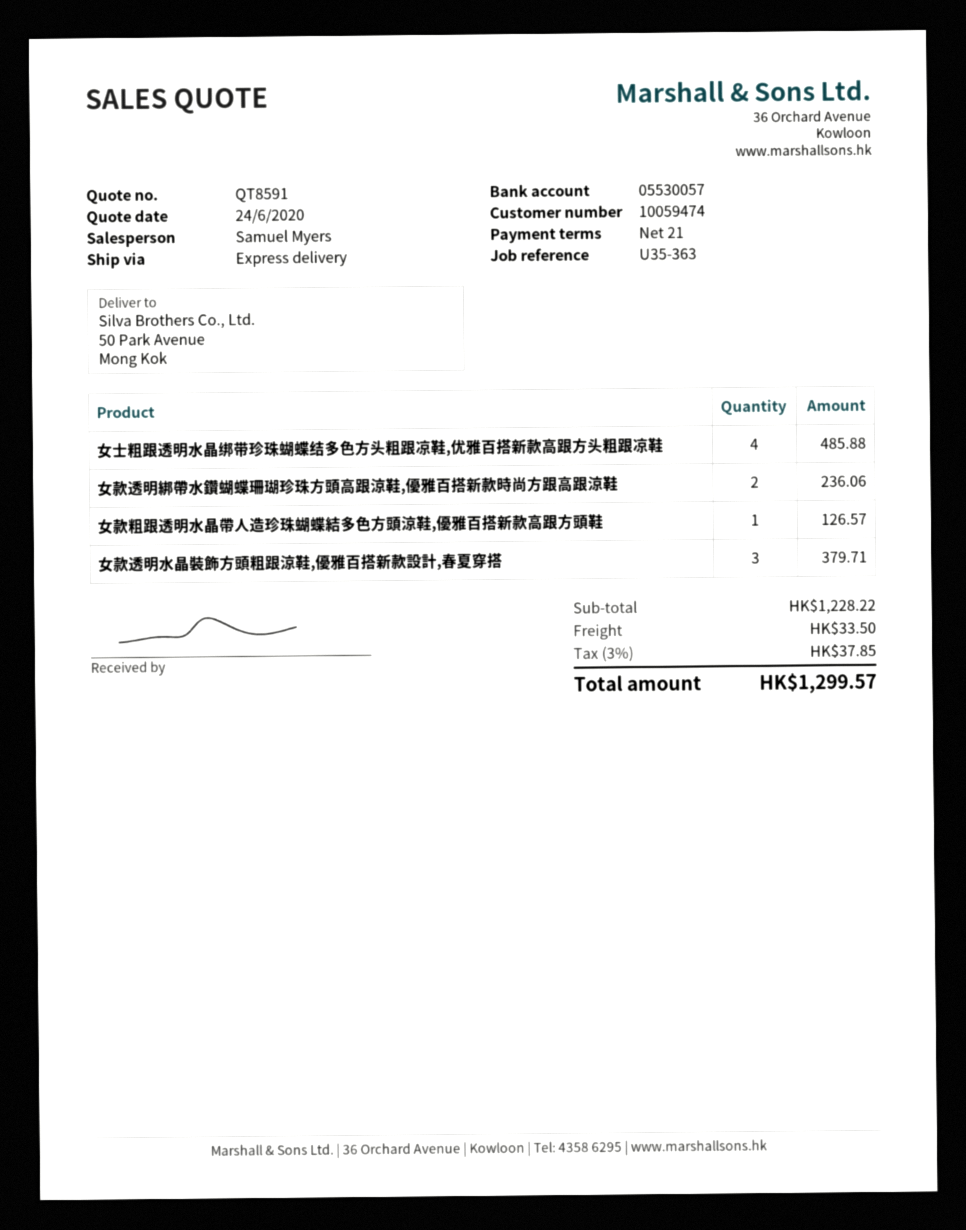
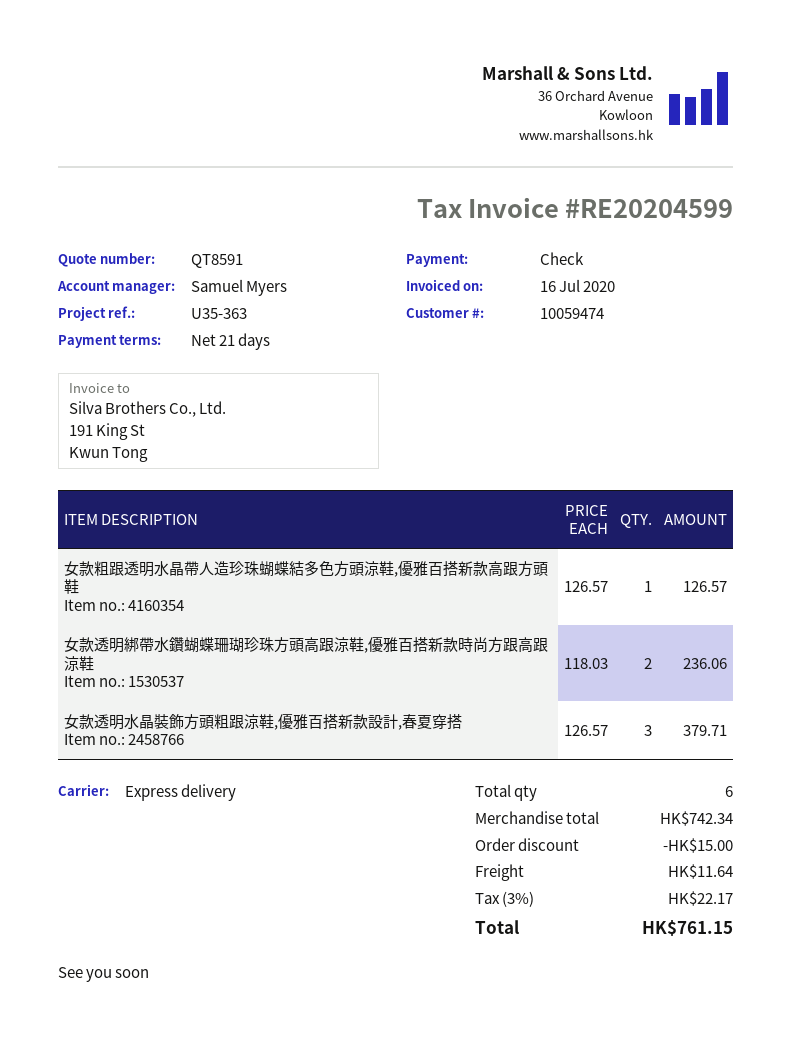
女士粗跟透明水晶绑带珍珠蝴蝶结多色方头粗跟凉鞋,优雅百搭新款高跟方头粗跟凉鞋: 4 for 485.88 -> none
subtotal: 1228.22 -> 742.34
discount: none -> 15.00
shipping: 33.50 -> 11.64
tax: 3% = 37.85 -> 3% = 22.17
total: 1299.57 -> 761.15

